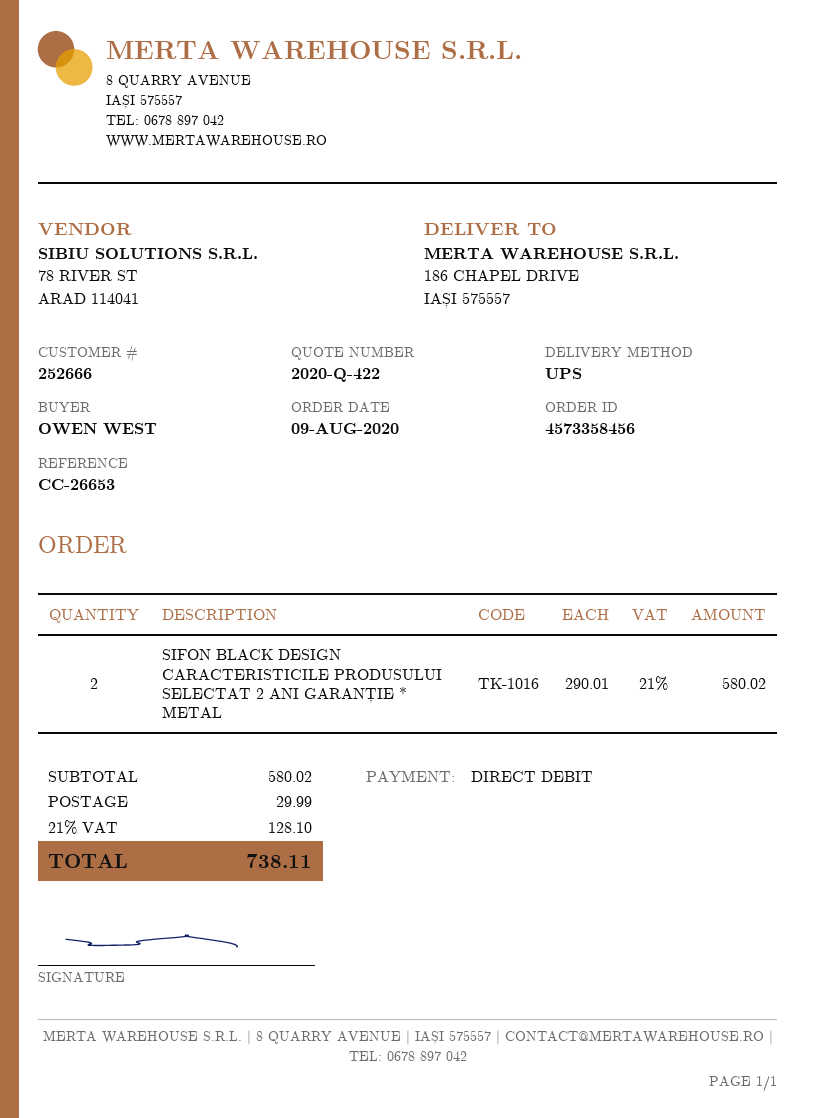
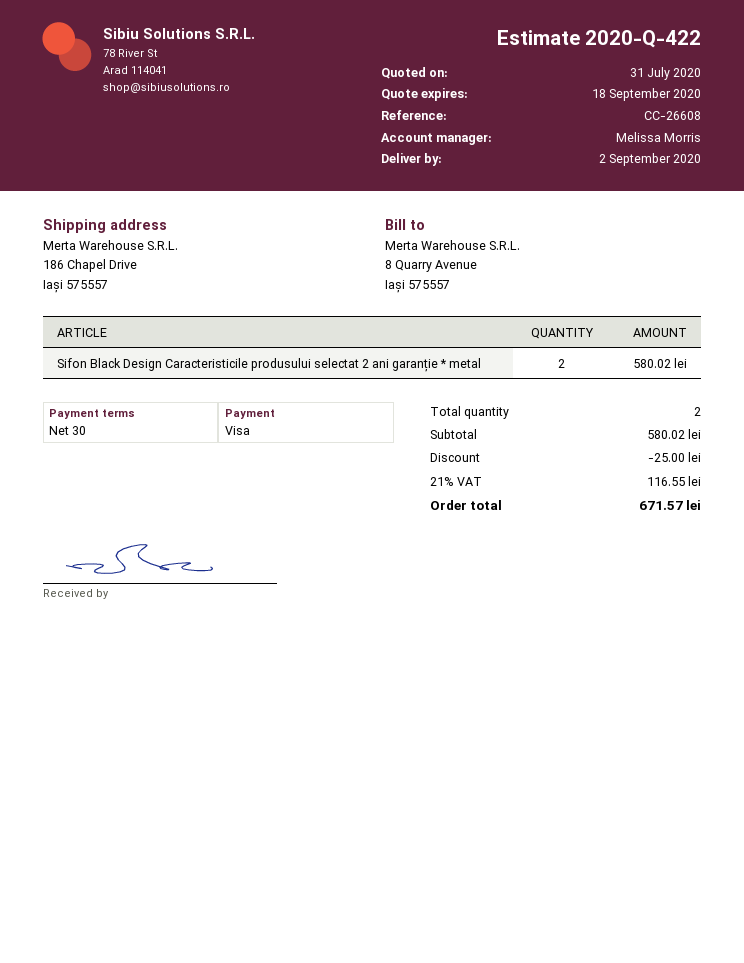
reference: CC-26653 -> CC-26608
payment method: direct debit -> Visa
discount: none -> 25.00
shipping: 29.99 -> none
tax: 21% = 128.10 -> 21% = 116.55
total: 738.11 -> 671.57

